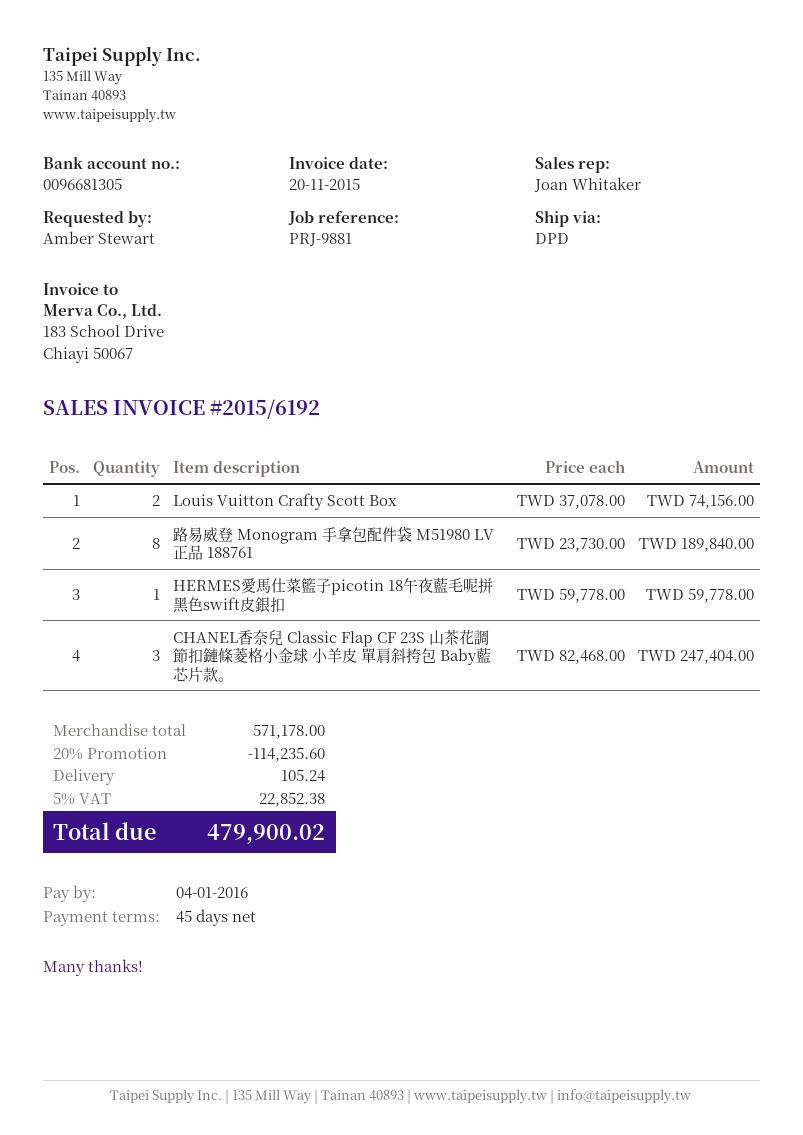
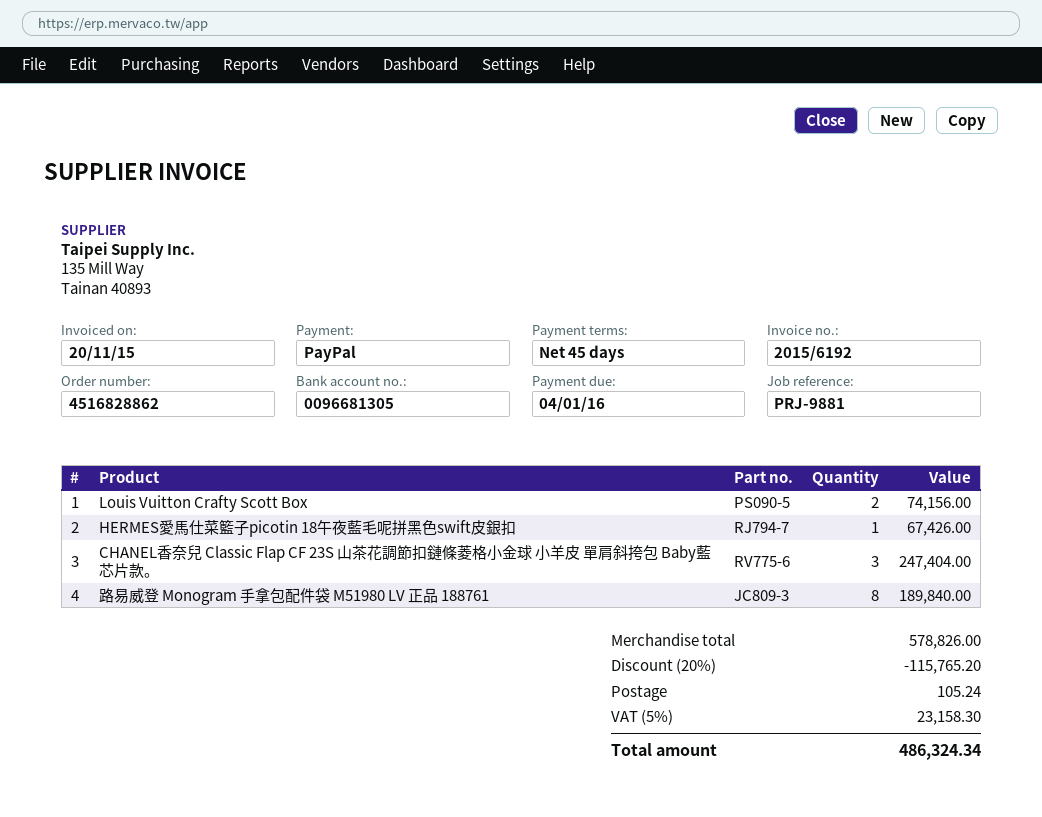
HERMES愛馬仕菜籃子picotin 18午夜藍毛呢拼黑色swift皮銀扣: 1 for 59778.00 -> 1 for 67426.00
subtotal: 571178.00 -> 578826.00
discount: 20% = 114235.60 -> 20% = 115765.20
tax: 5% = 22852.38 -> 5% = 23158.30
total: 479900.02 -> 486324.34

